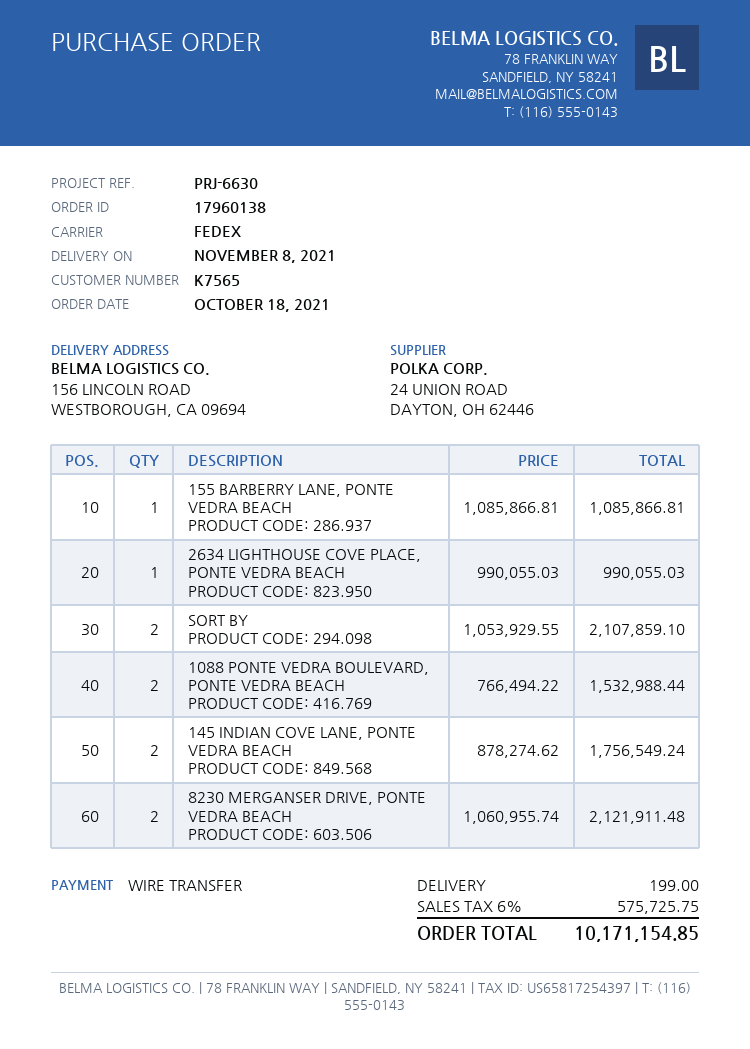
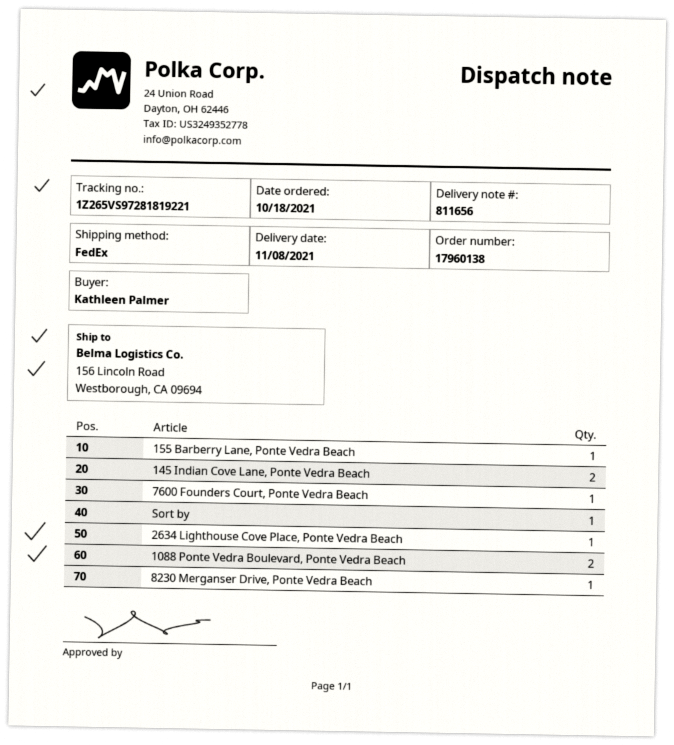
SORT BY: 2 -> 1
8230 MERGANSER DRIVE, PONTE VEDRA BEACH: 2 -> 1
7600 Founders Court, Ponte Vedra Beach: none -> 1

